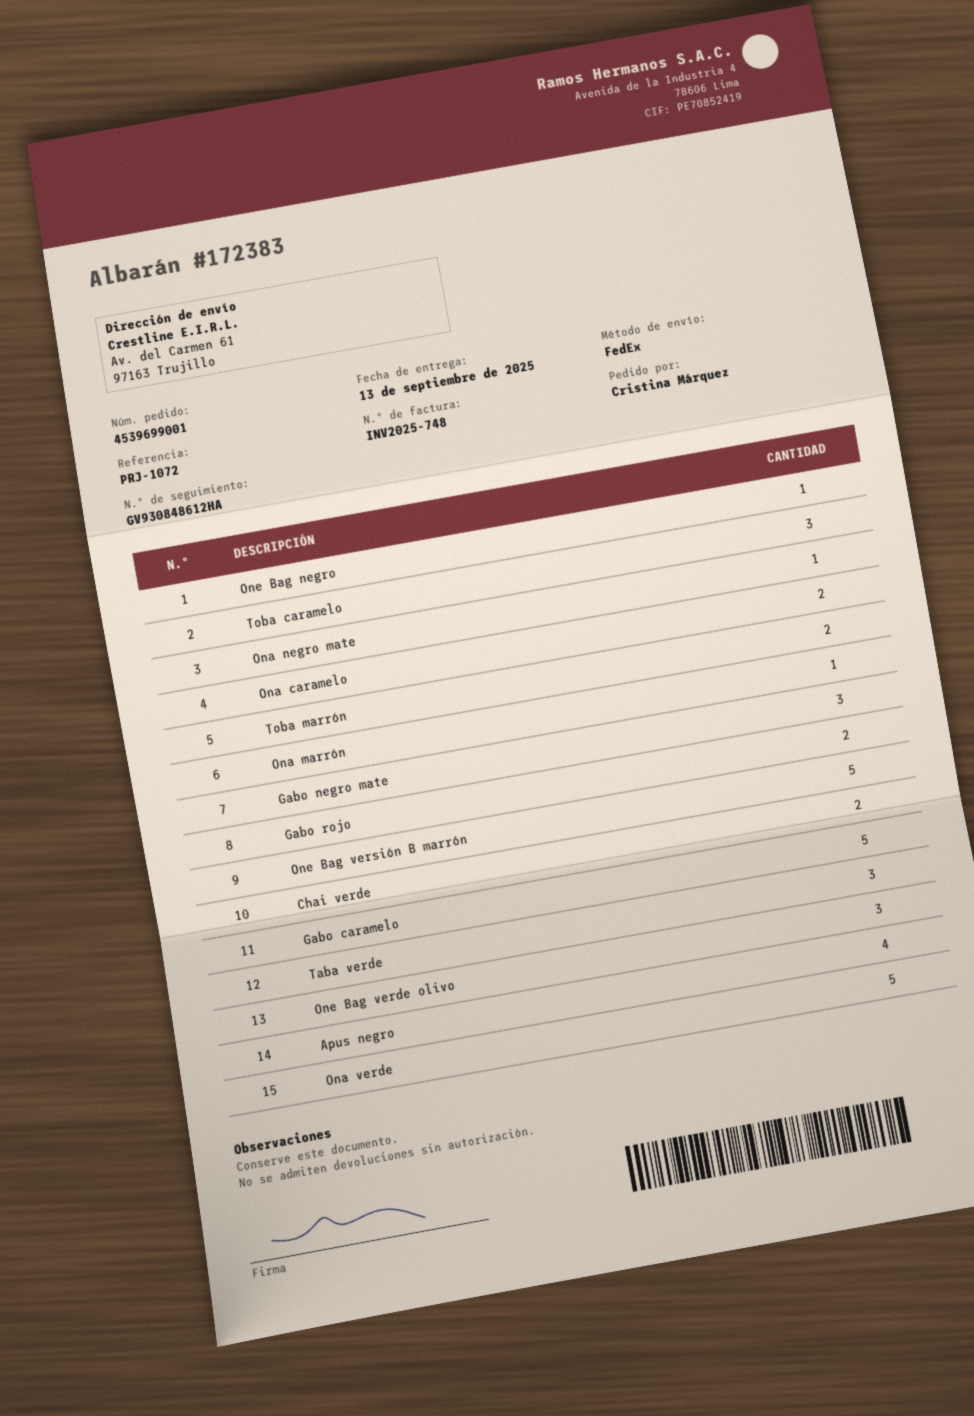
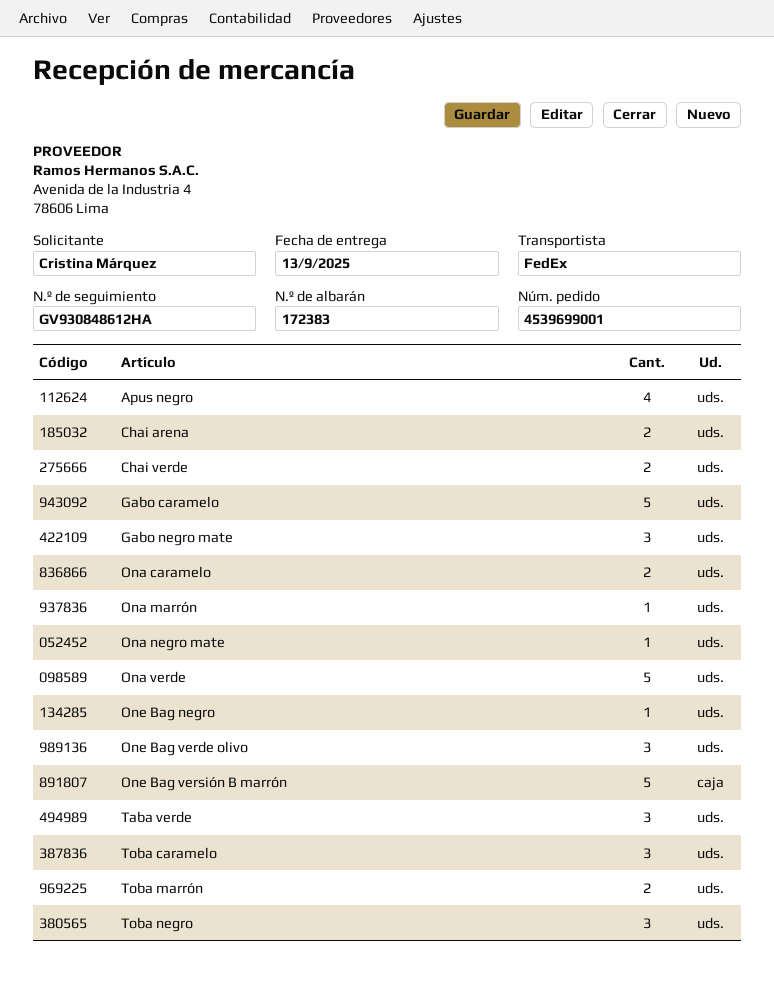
Gabo rojo: 2 -> none
Chai arena: none -> 2
Toba negro: none -> 3

